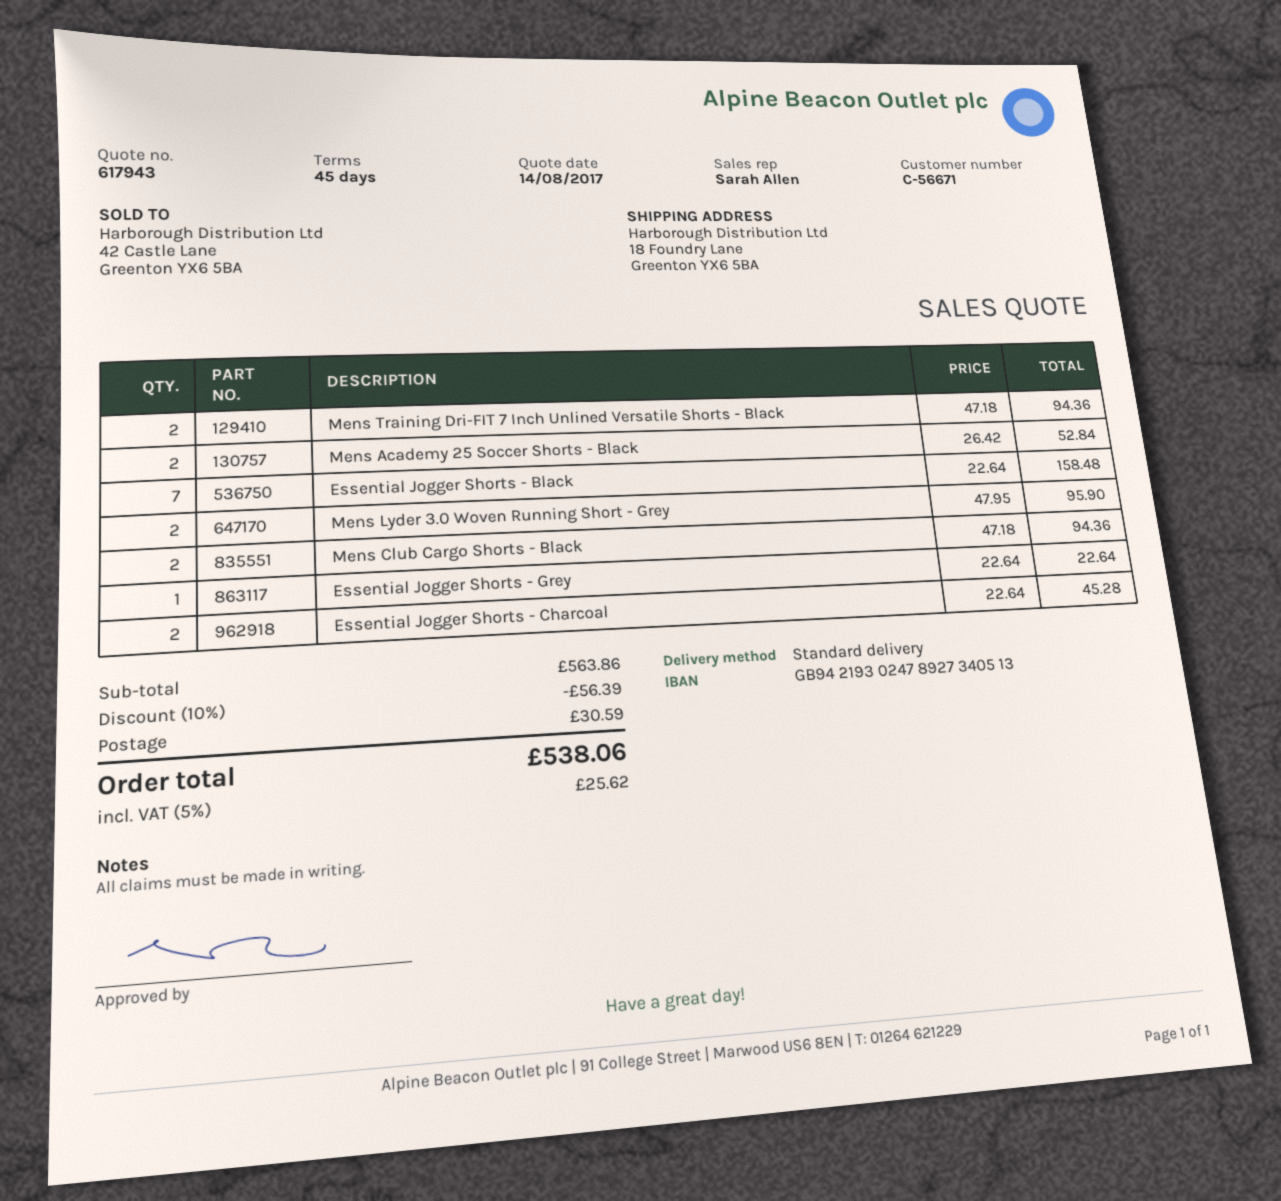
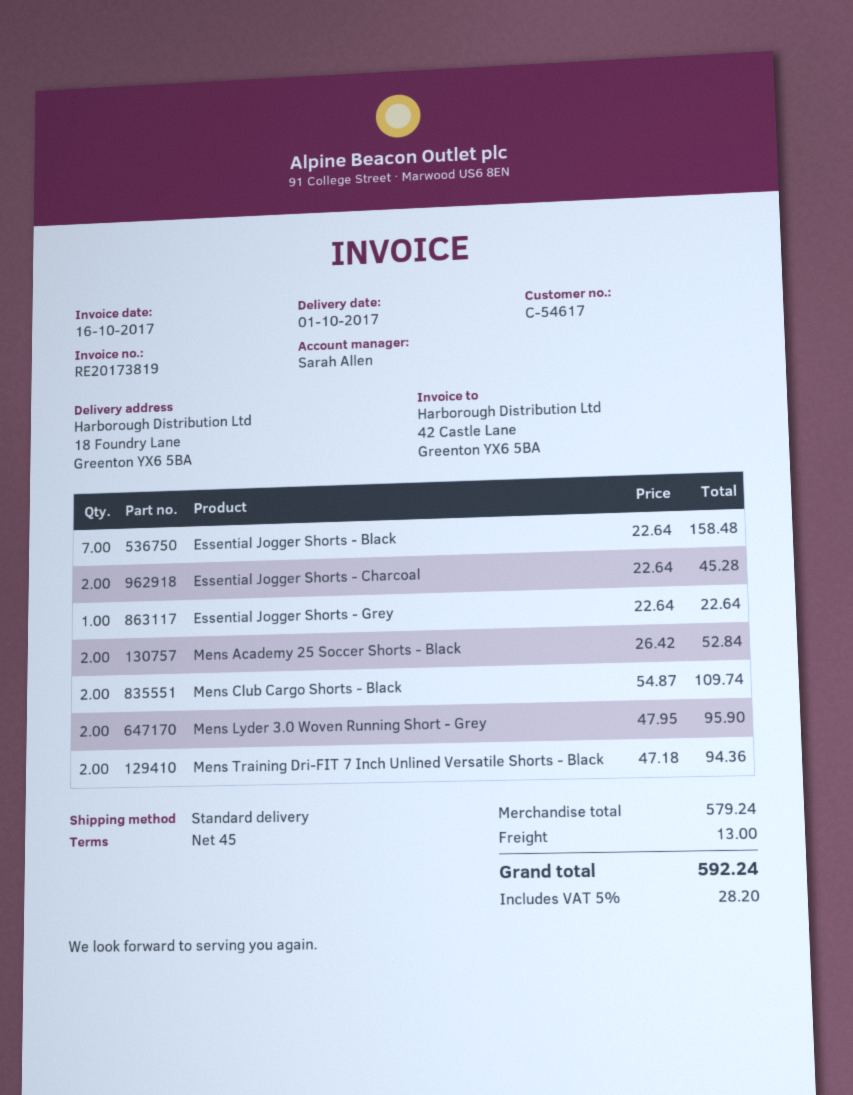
customer number: C-56671 -> C-54617
Mens Club Cargo Shorts - Black: 2 x 47.18 = 94.36 -> 2 x 54.87 = 109.74
subtotal: 563.86 -> 579.24
discount: 10% = 56.39 -> none
shipping: 30.59 -> 13.00
tax: 5% = 25.62 -> 5% = 28.20
total: 538.06 -> 592.24

